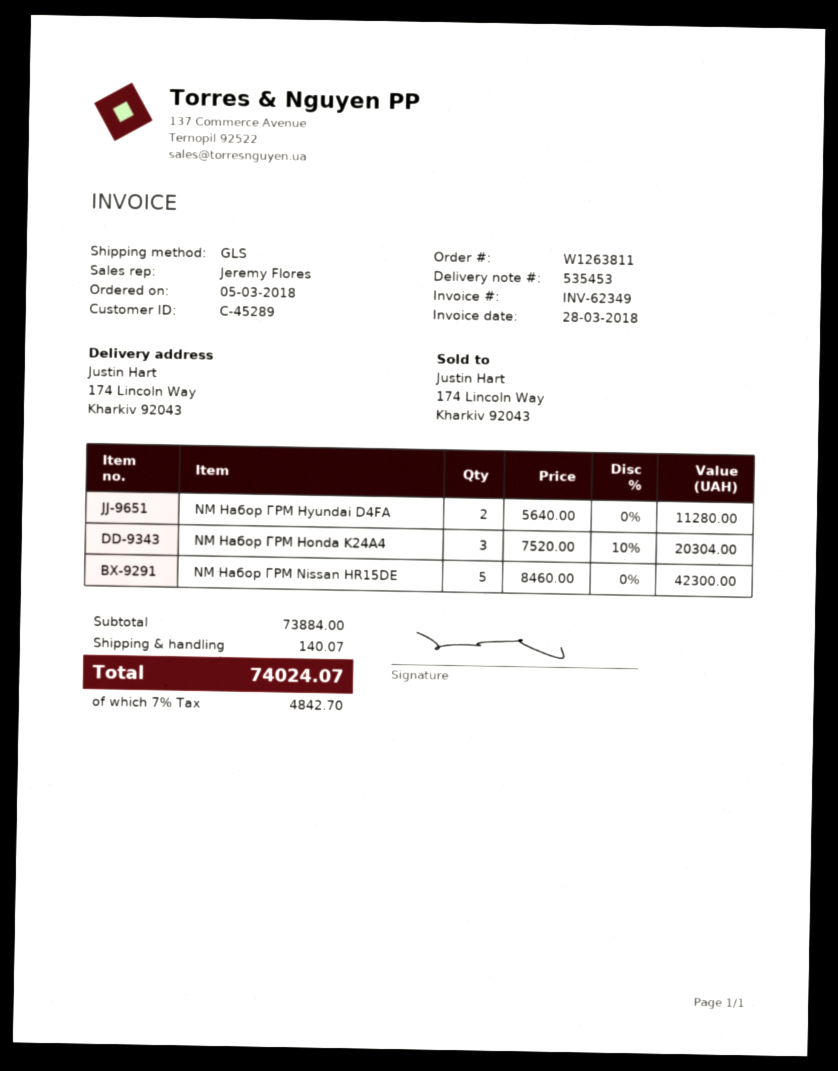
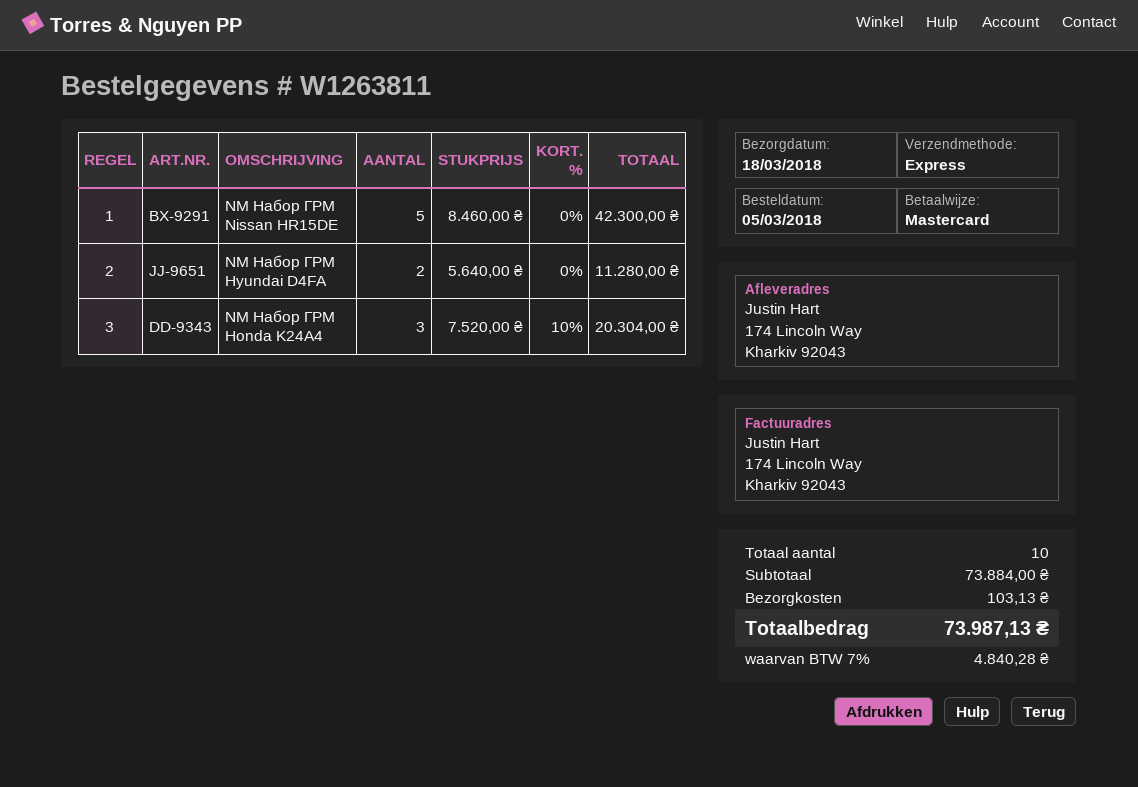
shipping method: GLS -> express
shipping: 140.07 -> 103.13
tax: 7% = 4842.70 -> 7% = 4840.28
total: 74024.07 -> 73987.13

